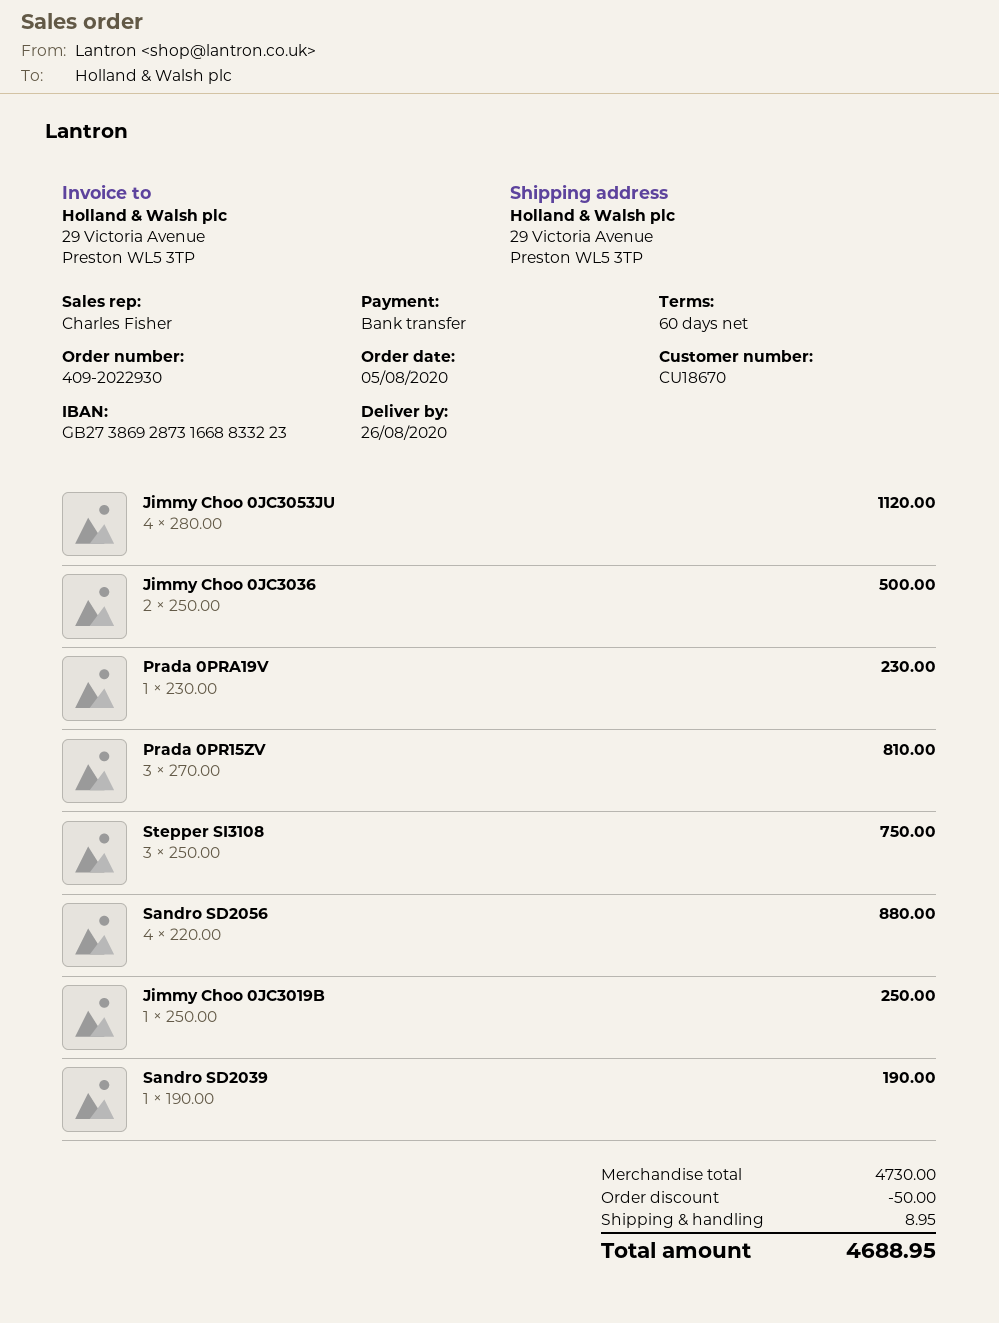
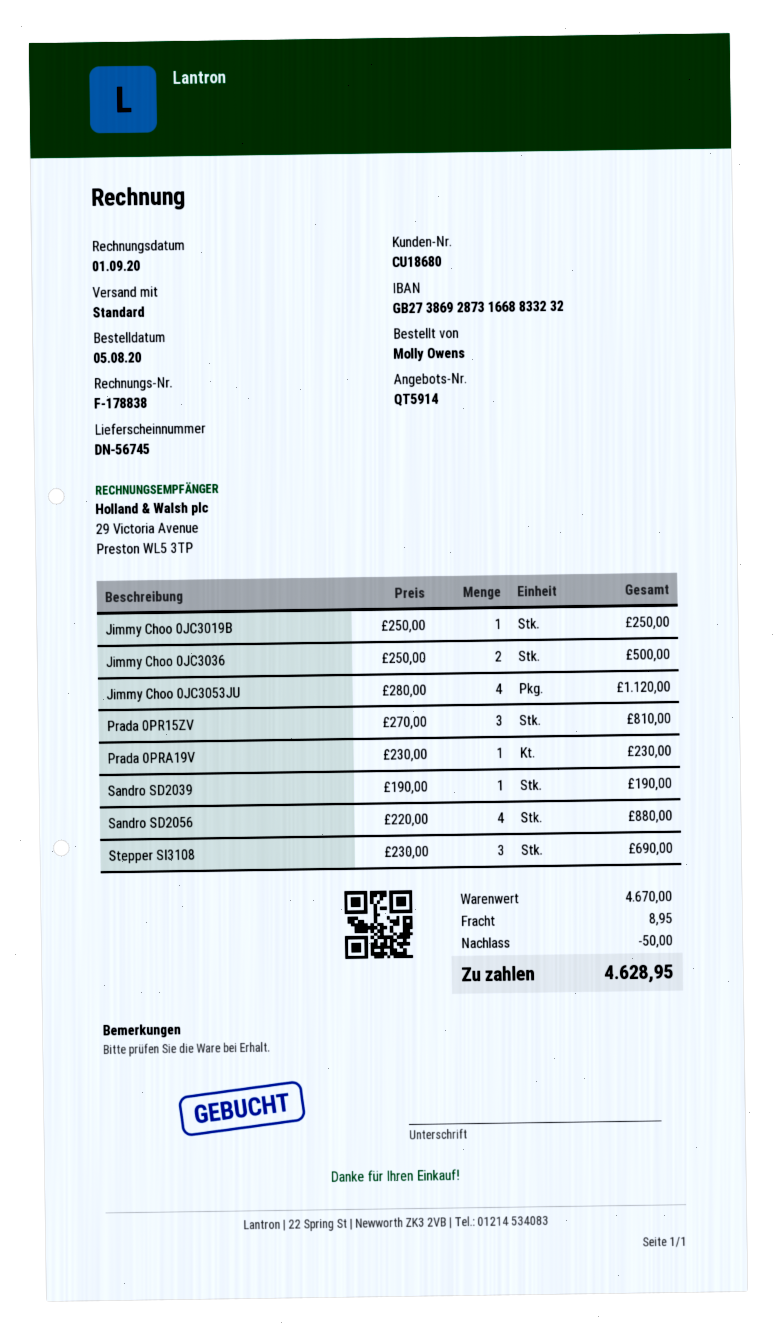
customer number: CU18670 -> CU18680
bank account: GB27386928731668833223 -> GB27386928731668833232
Stepper SI3108: 3 x 250.00 = 750.00 -> 3 x 230.00 = 690.00
subtotal: 4730.00 -> 4670.00
total: 4688.95 -> 4628.95

